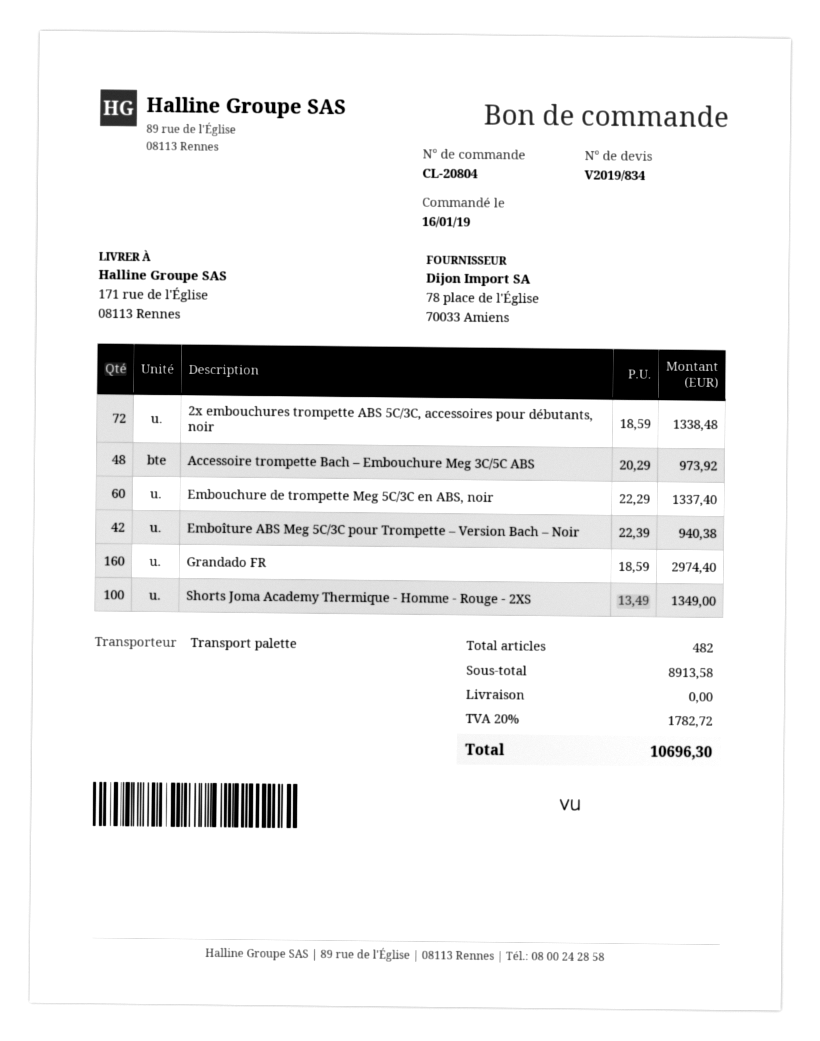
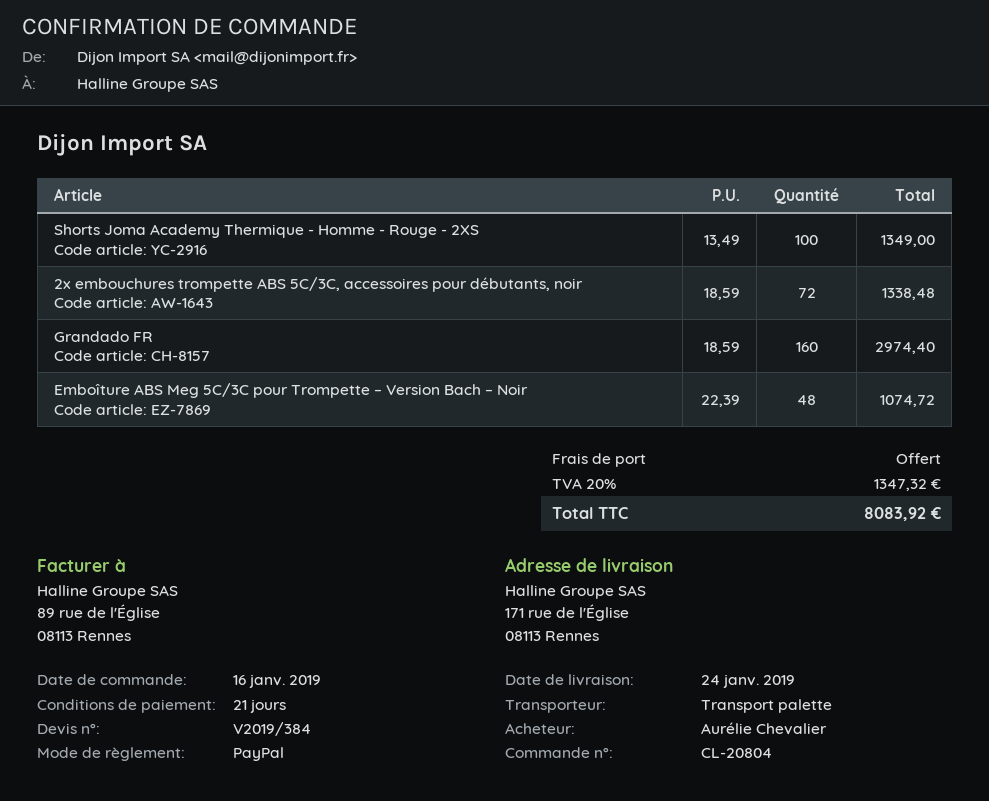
quote number: V2019/834 -> V2019/384
Accessoire trompette Bach – Embouchure Meg 3C/5C ABS: 48 x 20.29 = 973.92 -> none
Embouchure de trompette Meg 5C/3C en ABS, noir: 60 x 22.29 = 1337.40 -> none
Emboîture ABS Meg 5C/3C pour Trompette – Version Bach – Noir: 42 x 22.39 = 940.38 -> 48 x 22.39 = 1074.72
tax: 20% = 1782.72 -> 20% = 1347.32
total: 10696.30 -> 8083.92

